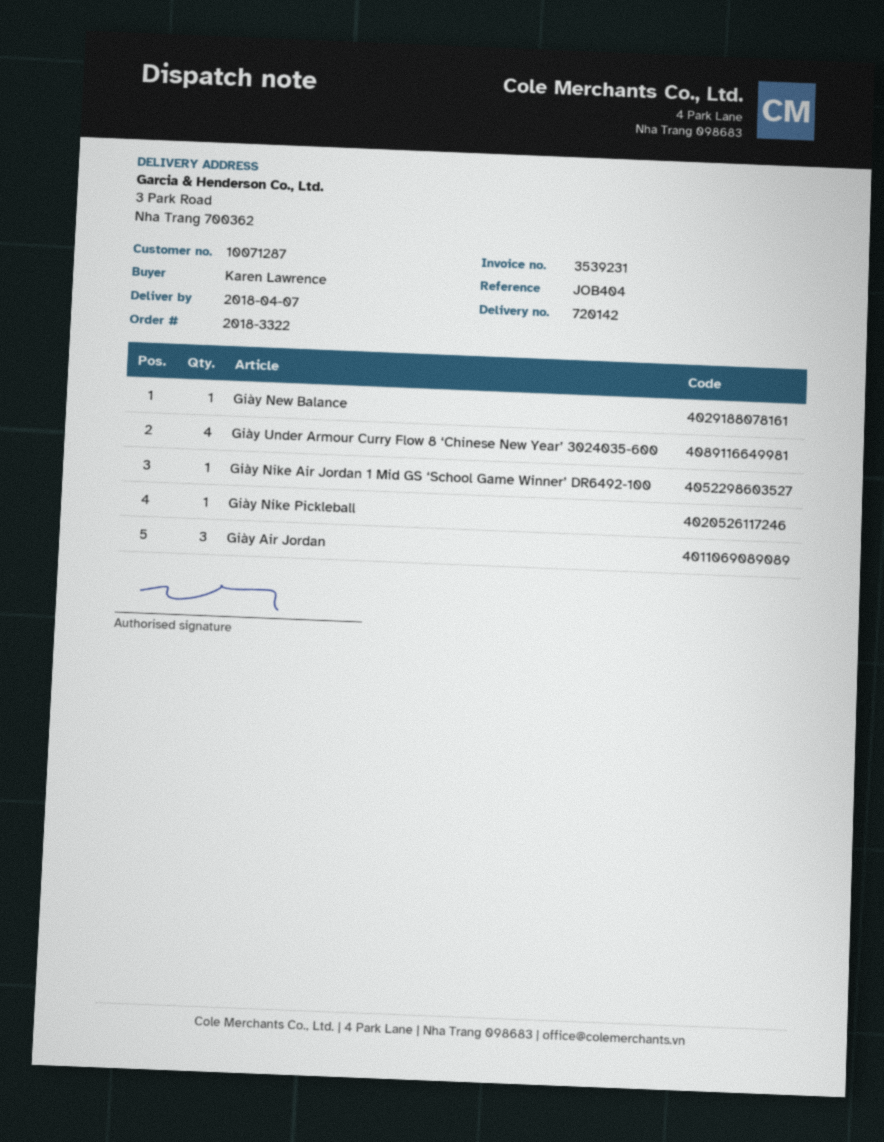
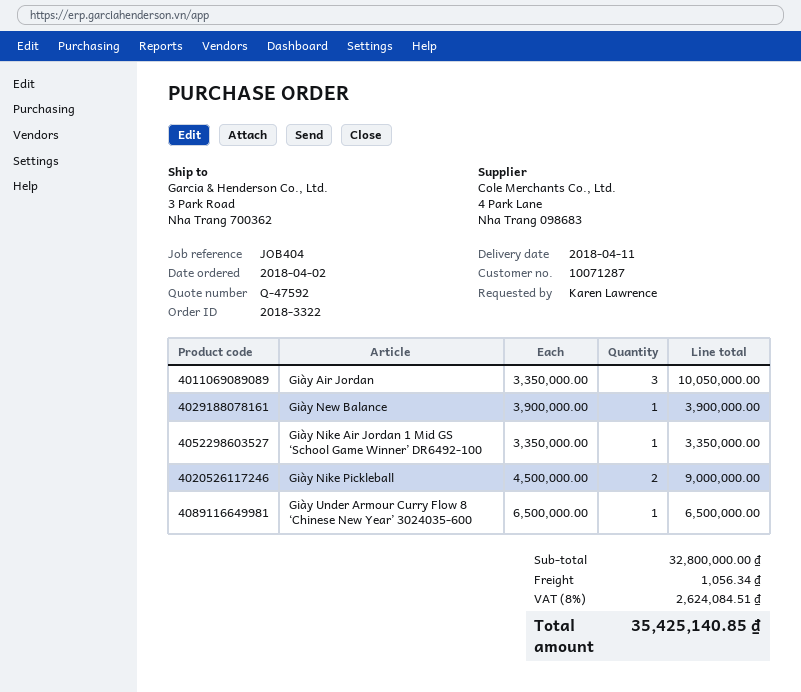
delivery date: 2018-04-07 -> 2018-04-11
Giày Under Armour Curry Flow 8 ‘Chinese New Year’ 3024035-600: 4 -> 1
Giày Nike Pickleball: 1 -> 2

